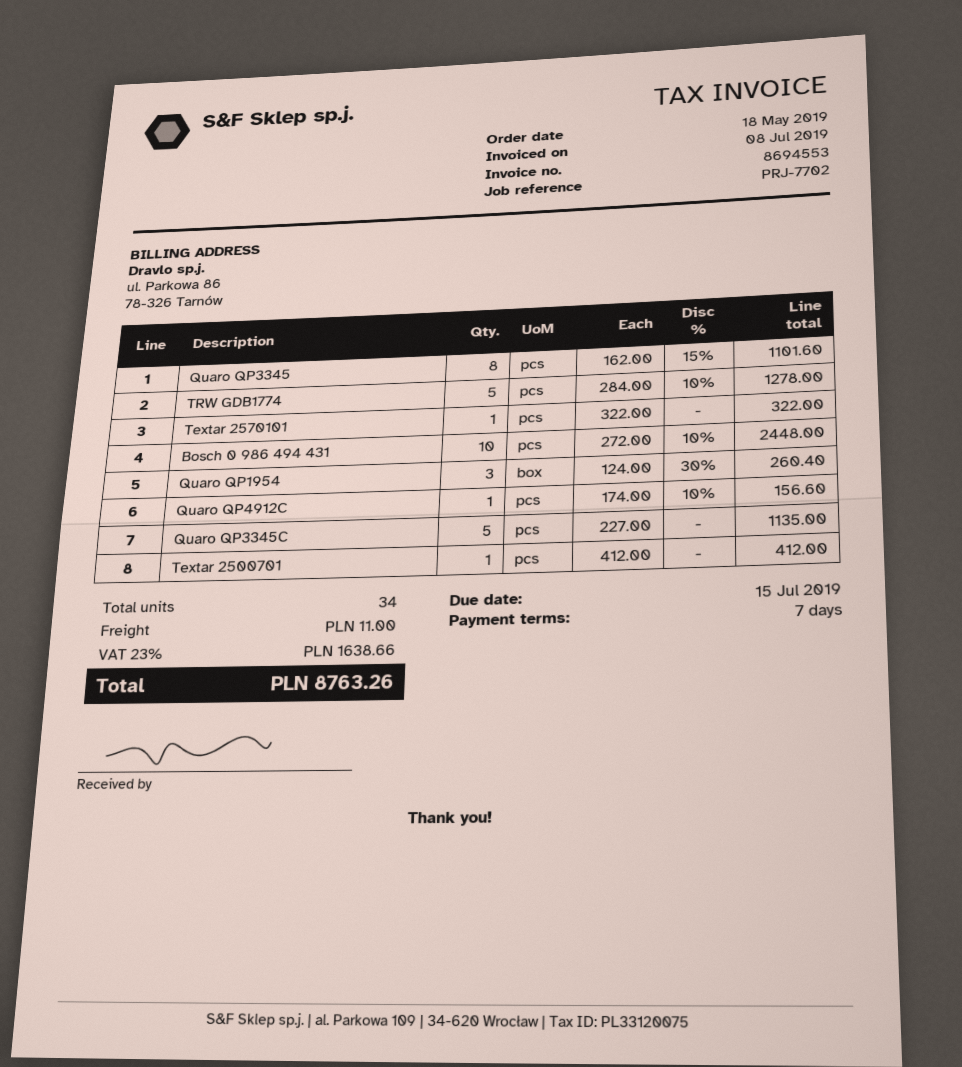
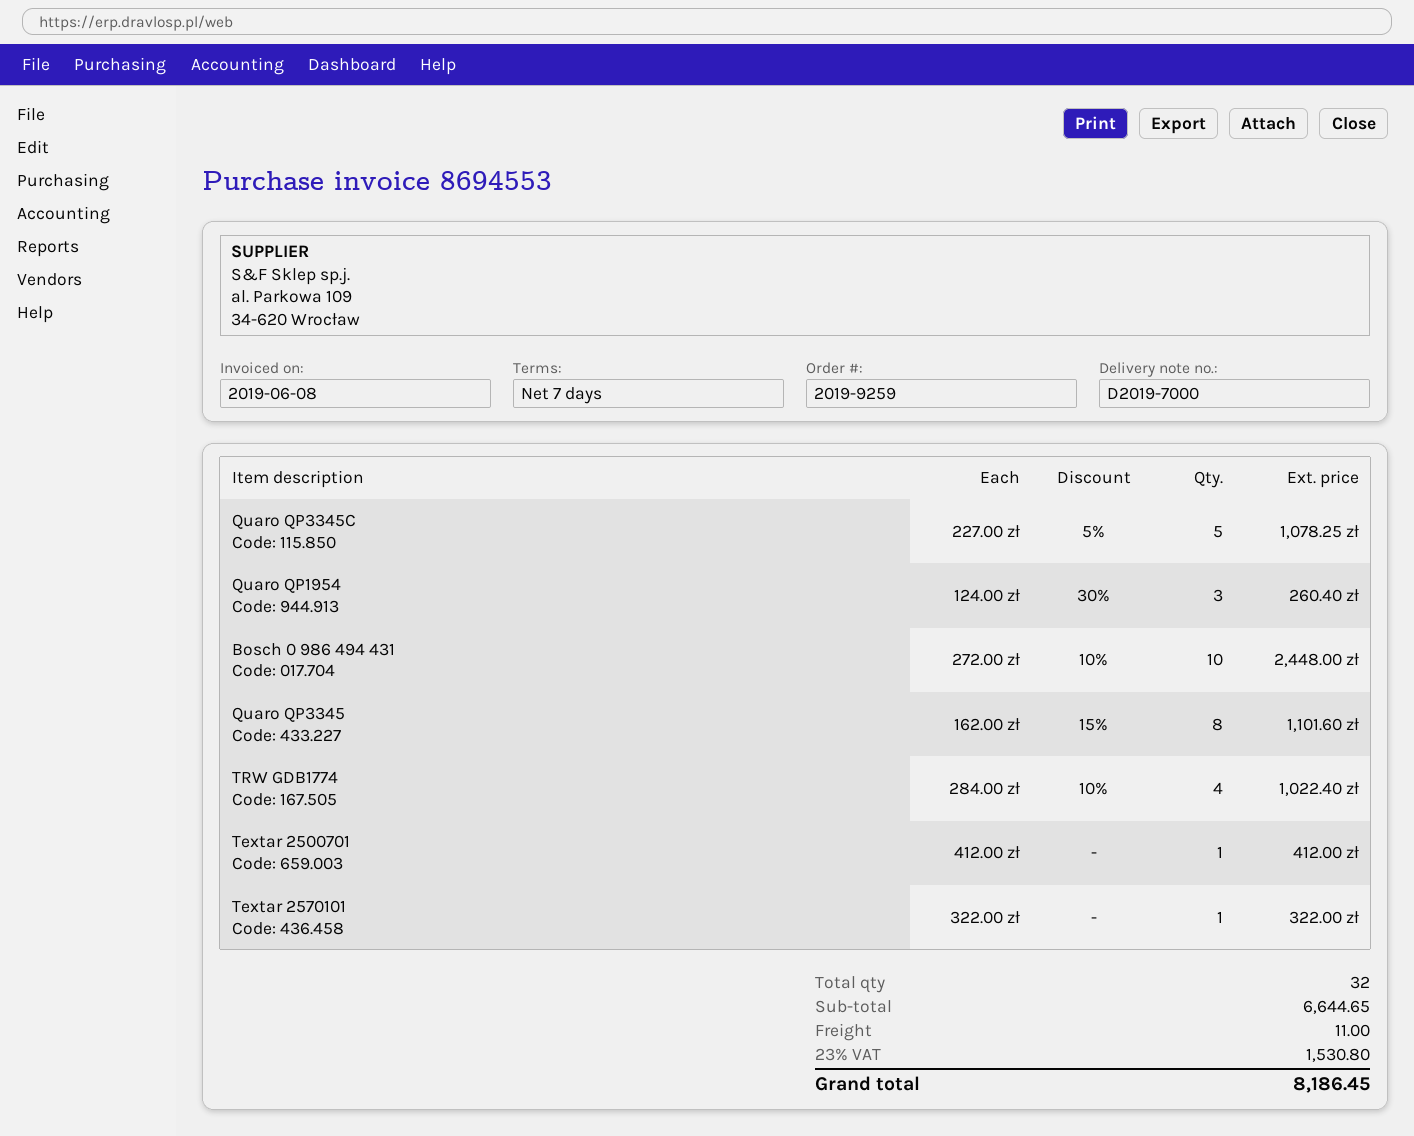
invoice date: 2019-07-08 -> 2019-06-08
TRW GDB1774: 5 x 284.00 - 10% = 1278.00 -> 4 x 284.00 - 10% = 1022.40
Quaro QP4912C: 1 x 174.00 - 10% = 156.60 -> none
Quaro QP3345C: 5 x 227.00 = 1135.00 -> 5 x 227.00 - 5% = 1078.25
total quantity: 34 -> 32
tax: 23% = 1638.66 -> 23% = 1530.80
total: 8763.26 -> 8186.45

